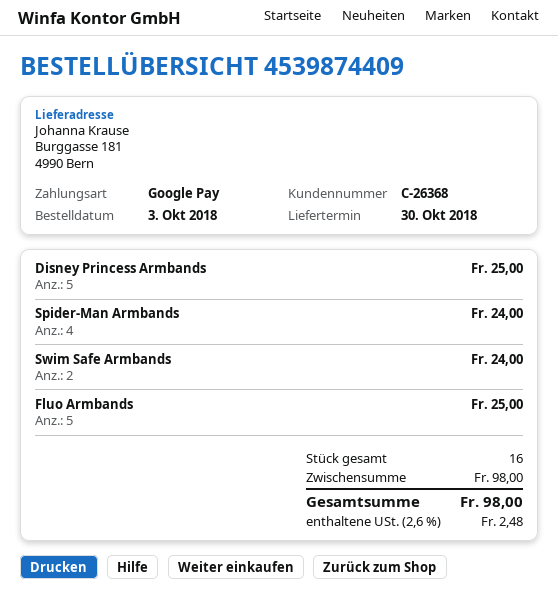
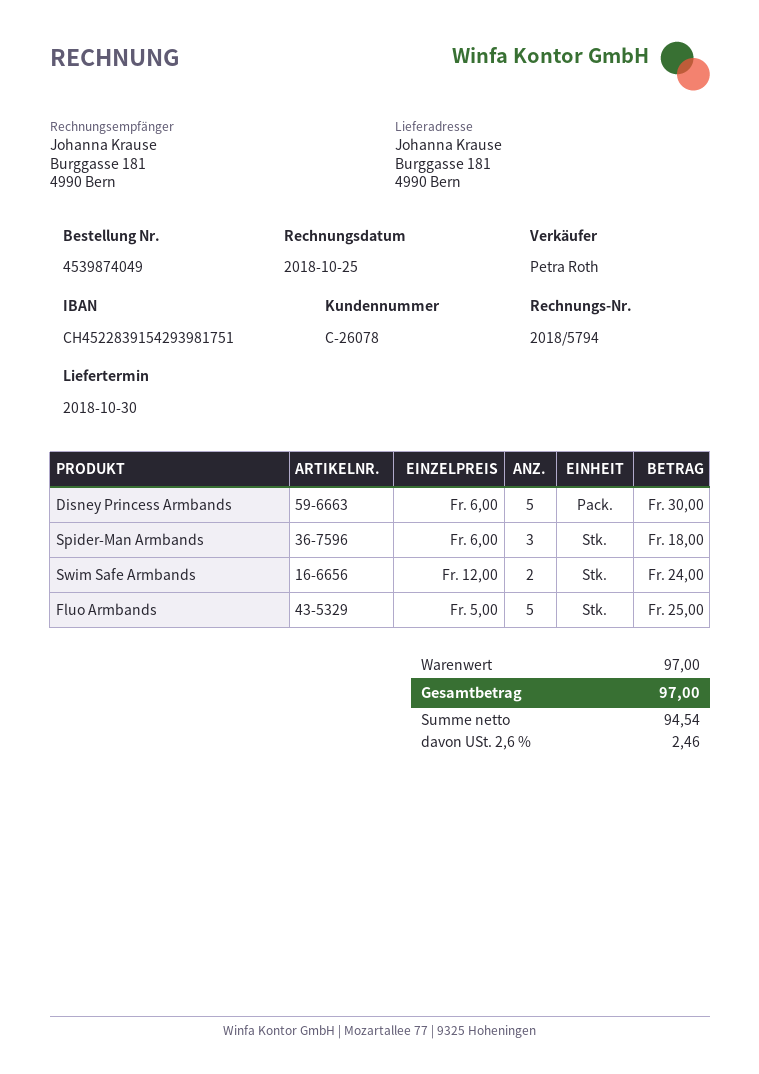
order number: 4539874409 -> 4539874049
customer number: C-26368 -> C-26078
Disney Princess Armbands: 5 for 25.00 -> 5 for 30.00
Spider-Man Armbands: 4 for 24.00 -> 3 for 18.00
subtotal: 98.00 -> 97.00
tax: 2.6% = 2.48 -> 2.6% = 2.46
total: 98.00 -> 97.00

